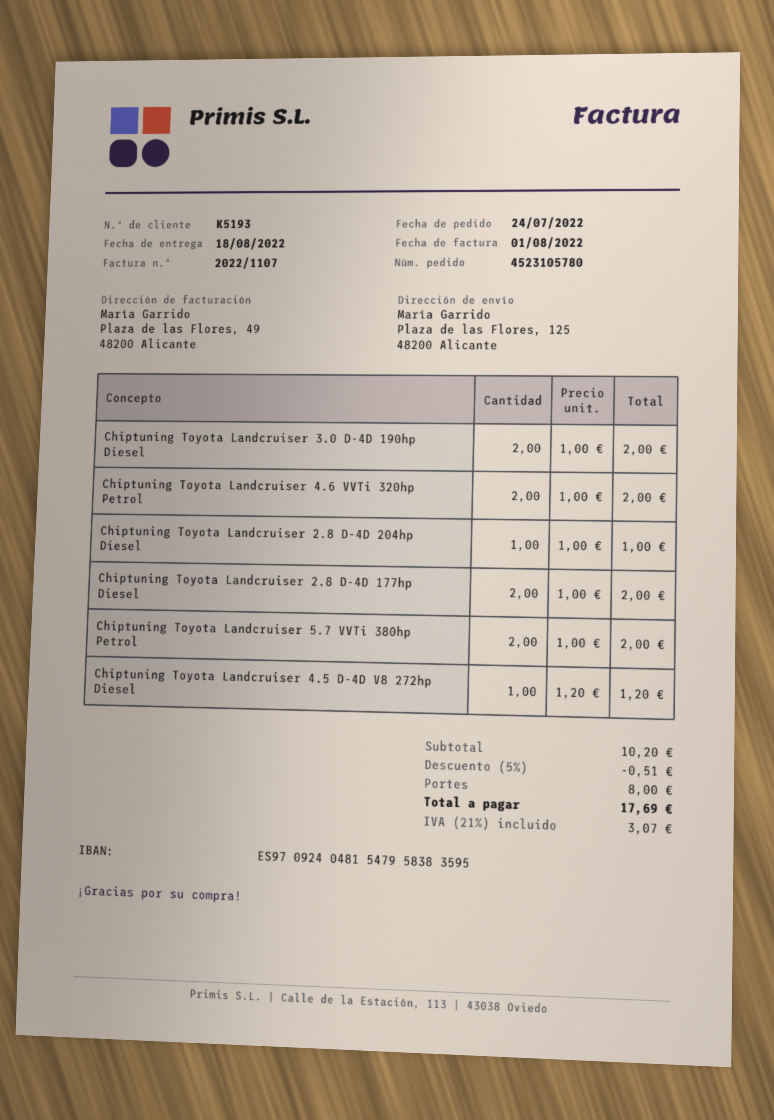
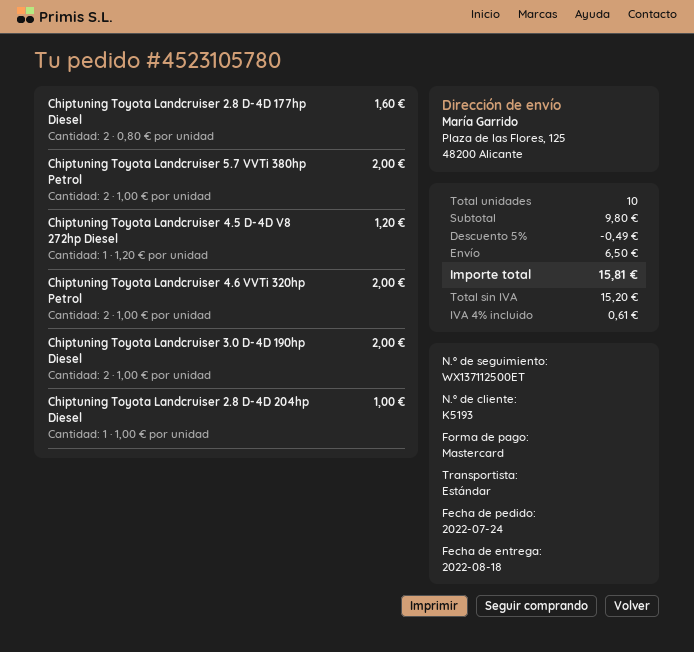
Chiptuning Toyota Landcruiser 2.8 D-4D 177hp Diesel: 2 x 1.00 = 2.00 -> 2 x 0.80 = 1.60
subtotal: 10.20 -> 9.80
discount: 5% = 0.51 -> 5% = 0.49
shipping: 8.00 -> 6.50
tax: 21% = 3.07 -> 4% = 0.61
total: 17.69 -> 15.81

